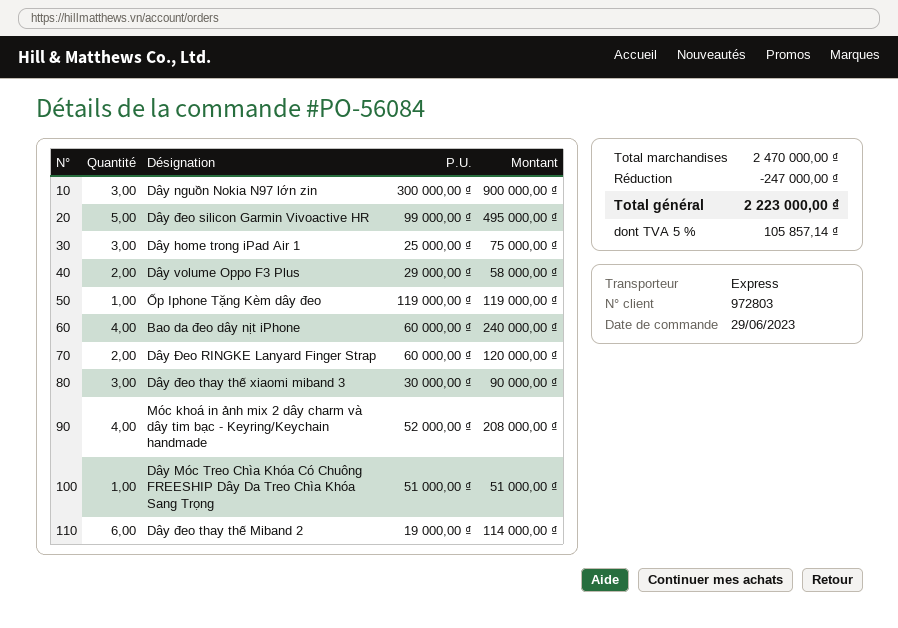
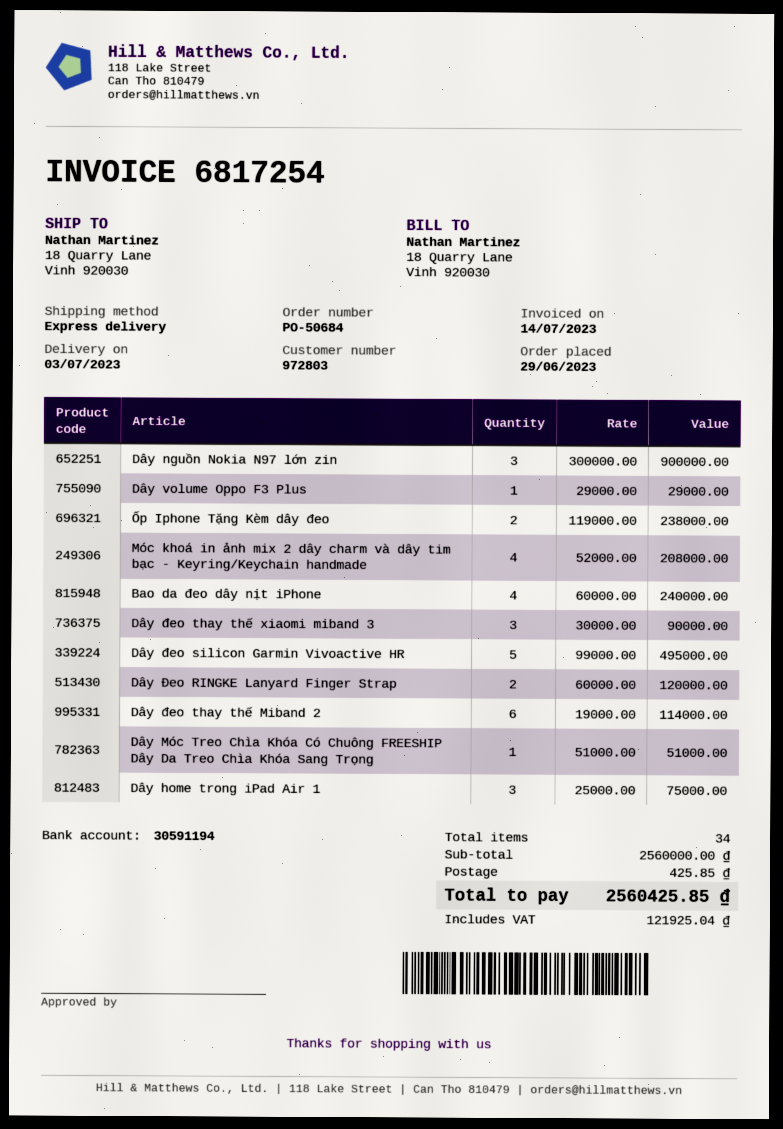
order number: PO-56084 -> PO-50684
Dây volume Oppo F3 Plus: 2 x 29000.00 = 58000.00 -> 1 x 29000.00 = 29000.00
Ốp Iphone Tặng Kèm dây đeo: 1 x 119000.00 = 119000.00 -> 2 x 119000.00 = 238000.00
subtotal: 2470000.00 -> 2560000.00
discount: 247000.00 -> none
shipping: none -> 425.85
tax: 105857.14 -> 121925.04
total: 2223000.00 -> 2560425.85

